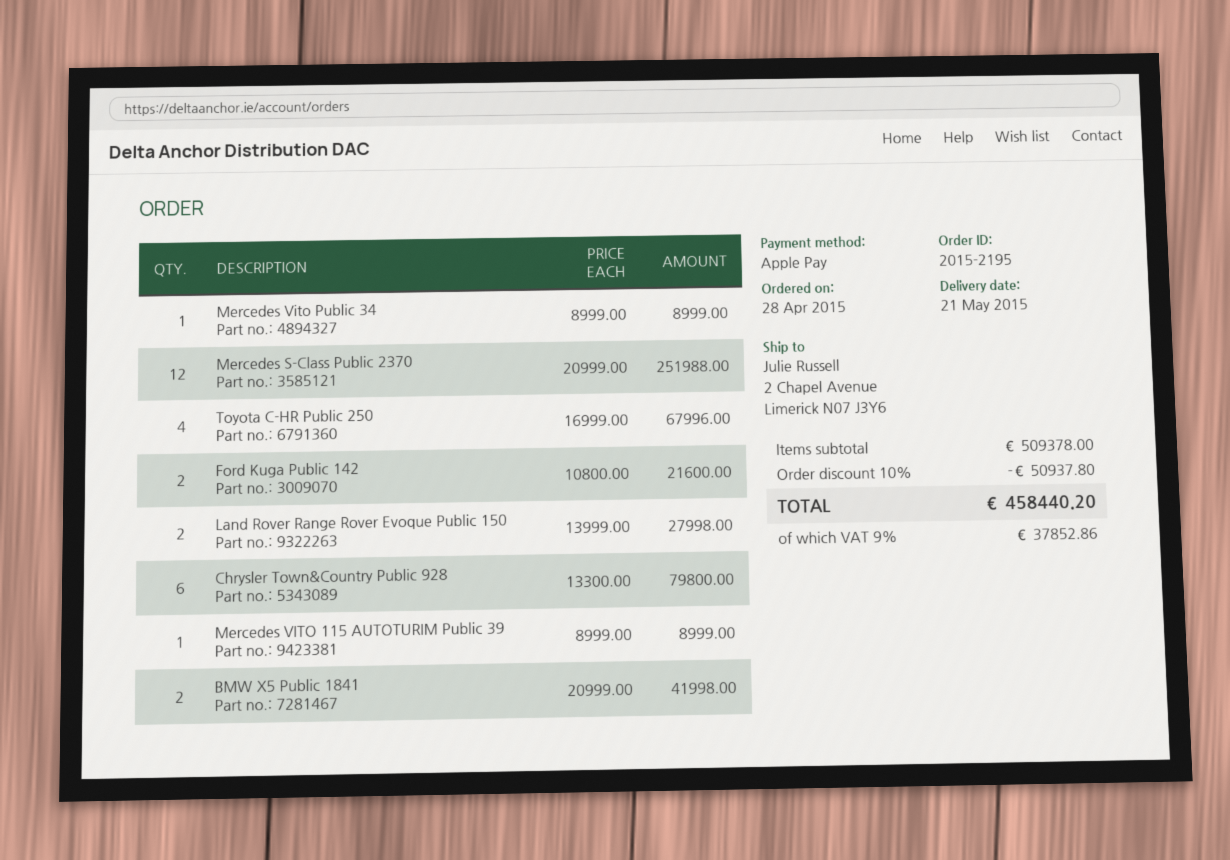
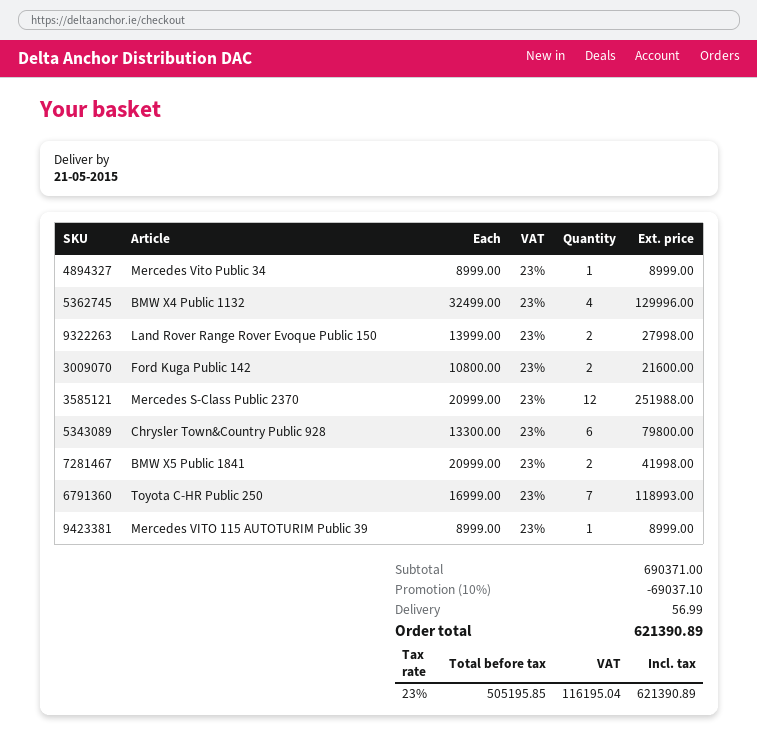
Toyota C-HR Public 250: 4 x 16999.00 = 67996.00 -> 7 x 16999.00 = 118993.00
BMW X4 Public 1132: none -> 4 x 32499.00 = 129996.00
subtotal: 509378.00 -> 690371.00
discount: 10% = 50937.80 -> 10% = 69037.10
shipping: none -> 56.99
tax: 9% = 37852.86 -> 23% = 116195.04
total: 458440.20 -> 621390.89

